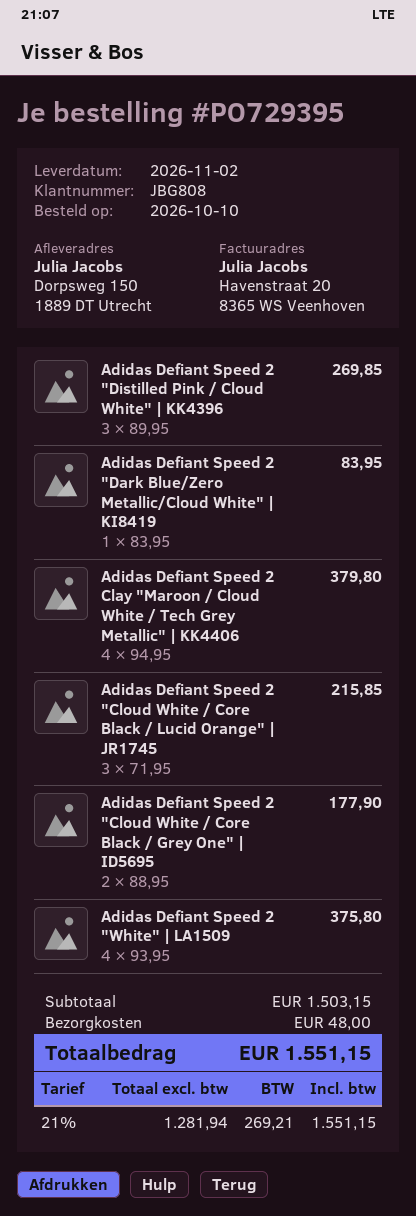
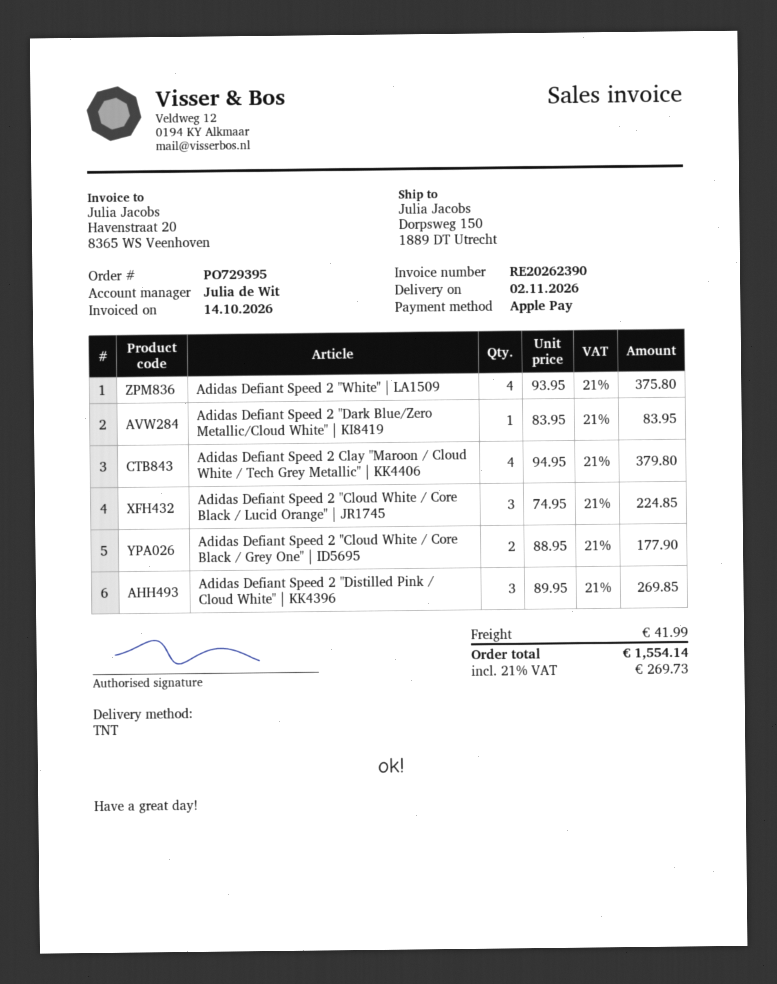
Adidas Defiant Speed 2 "Cloud White / Core Black / Lucid Orange" | JR1745: 3 x 71.95 = 215.85 -> 3 x 74.95 = 224.85
shipping: 48.00 -> 41.99
tax: 21% = 269.21 -> 21% = 269.73
total: 1551.15 -> 1554.14

